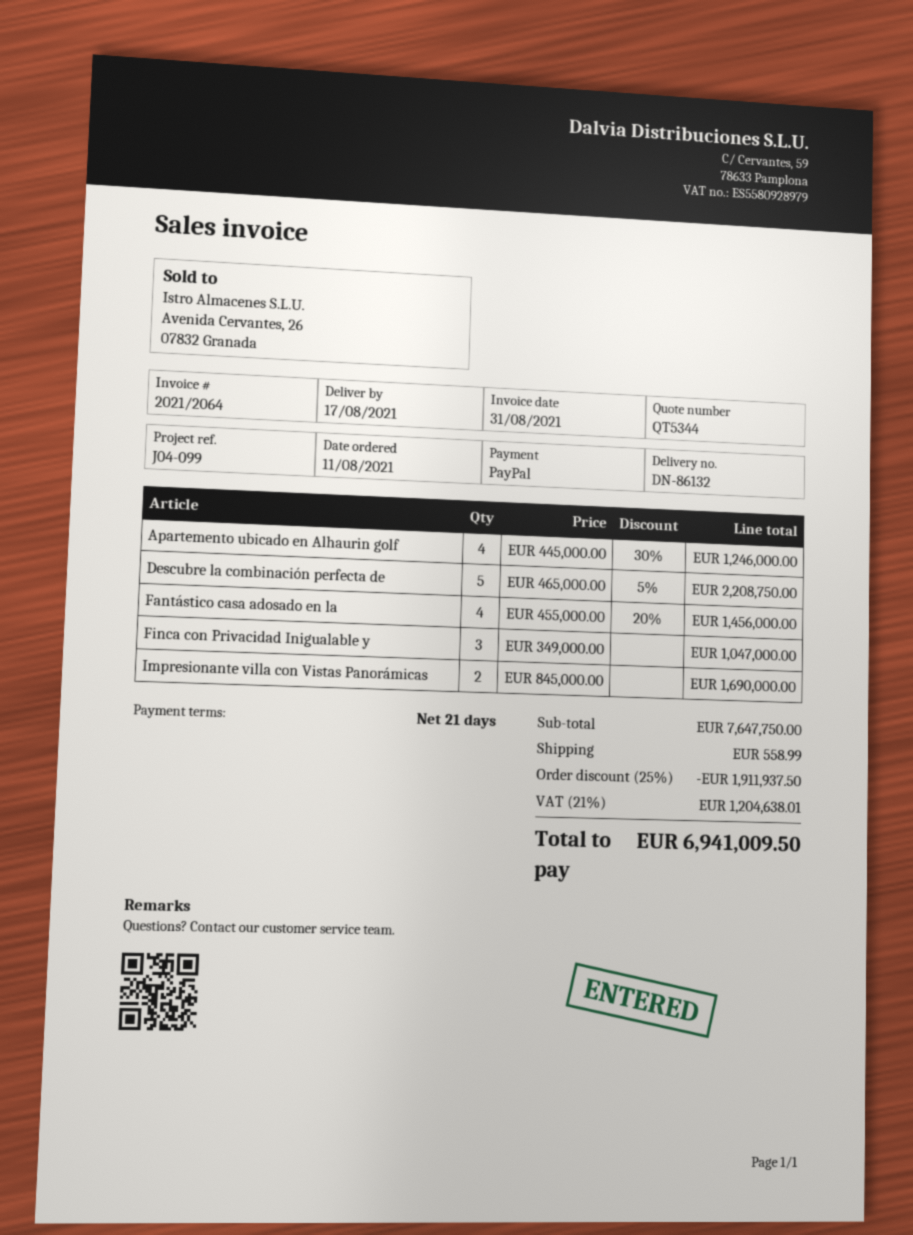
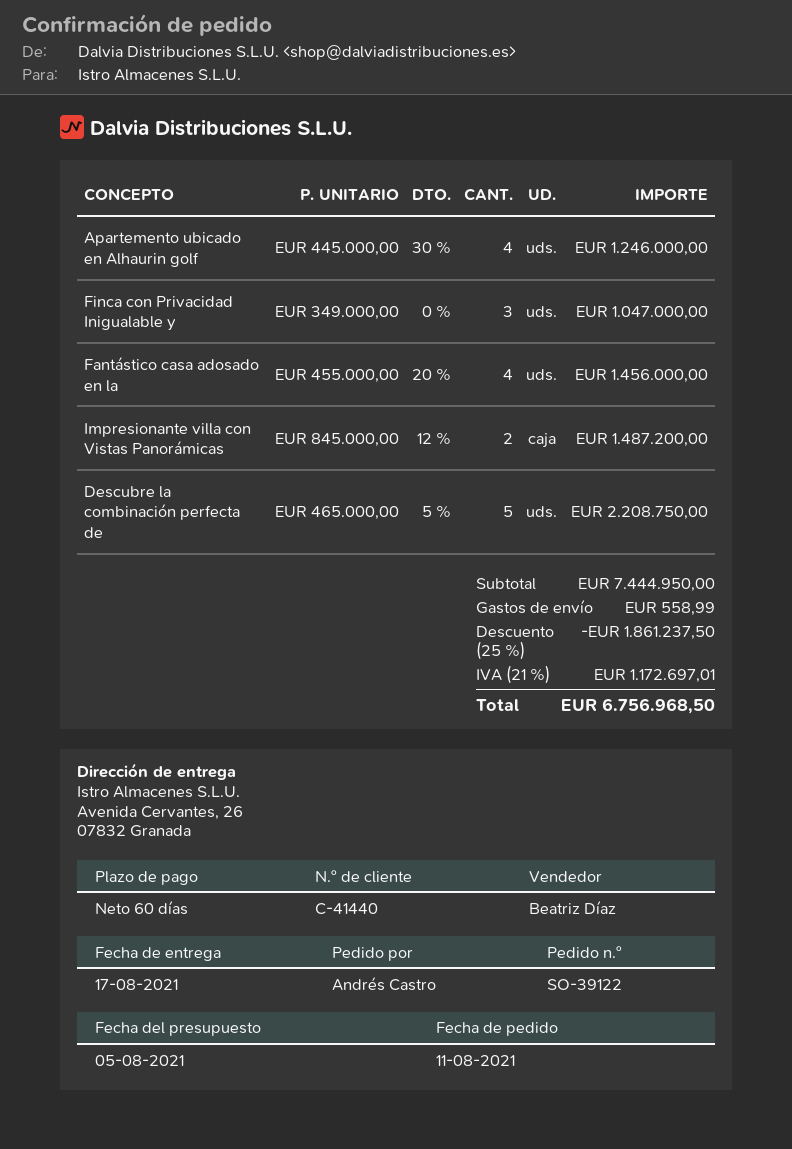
payment terms: 21 days -> 60 days
Impresionante villa con Vistas Panorámicas: 2 x 845000.00 = 1690000.00 -> 2 x 845000.00 - 12% = 1487200.00
subtotal: 7647750.00 -> 7444950.00
discount: 25% = 1911937.50 -> 25% = 1861237.50
tax: 21% = 1204638.01 -> 21% = 1172697.01
total: 6941009.50 -> 6756968.50

